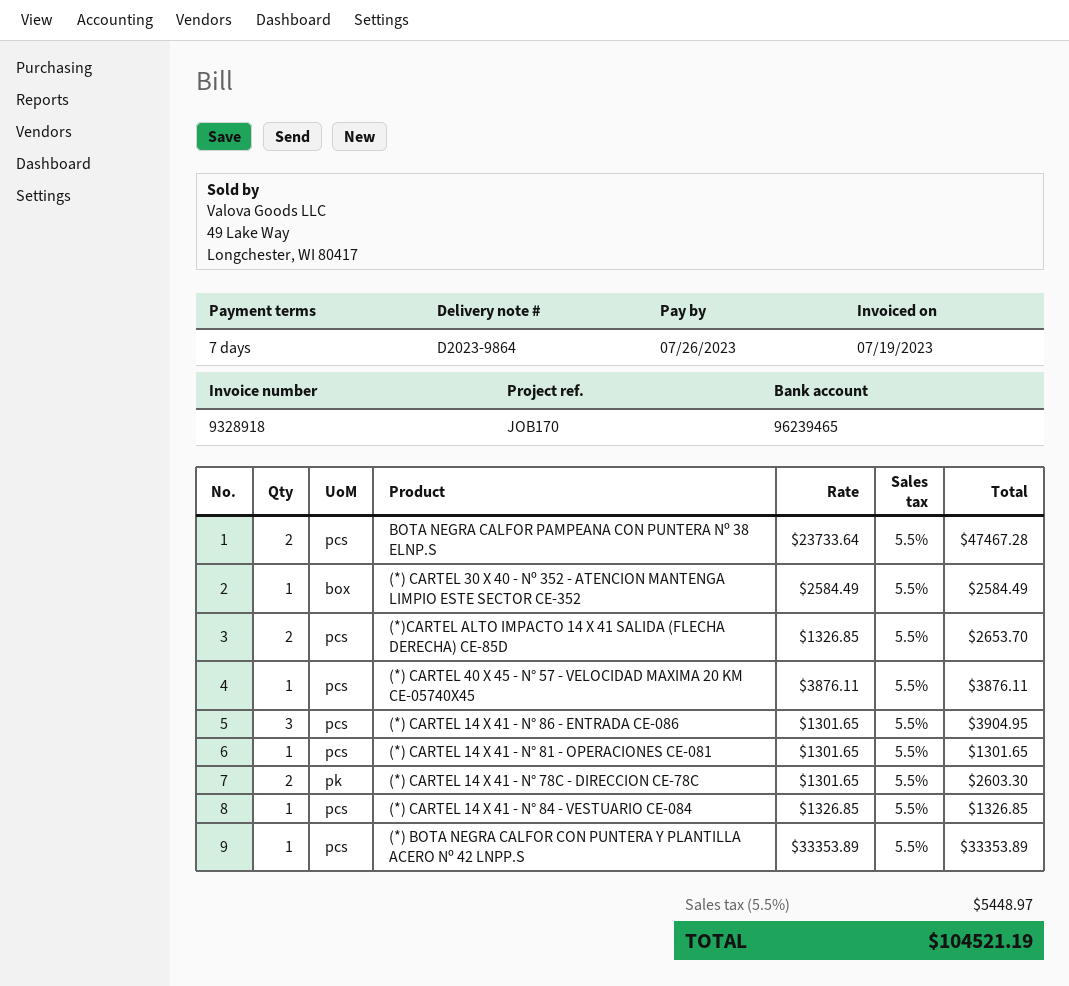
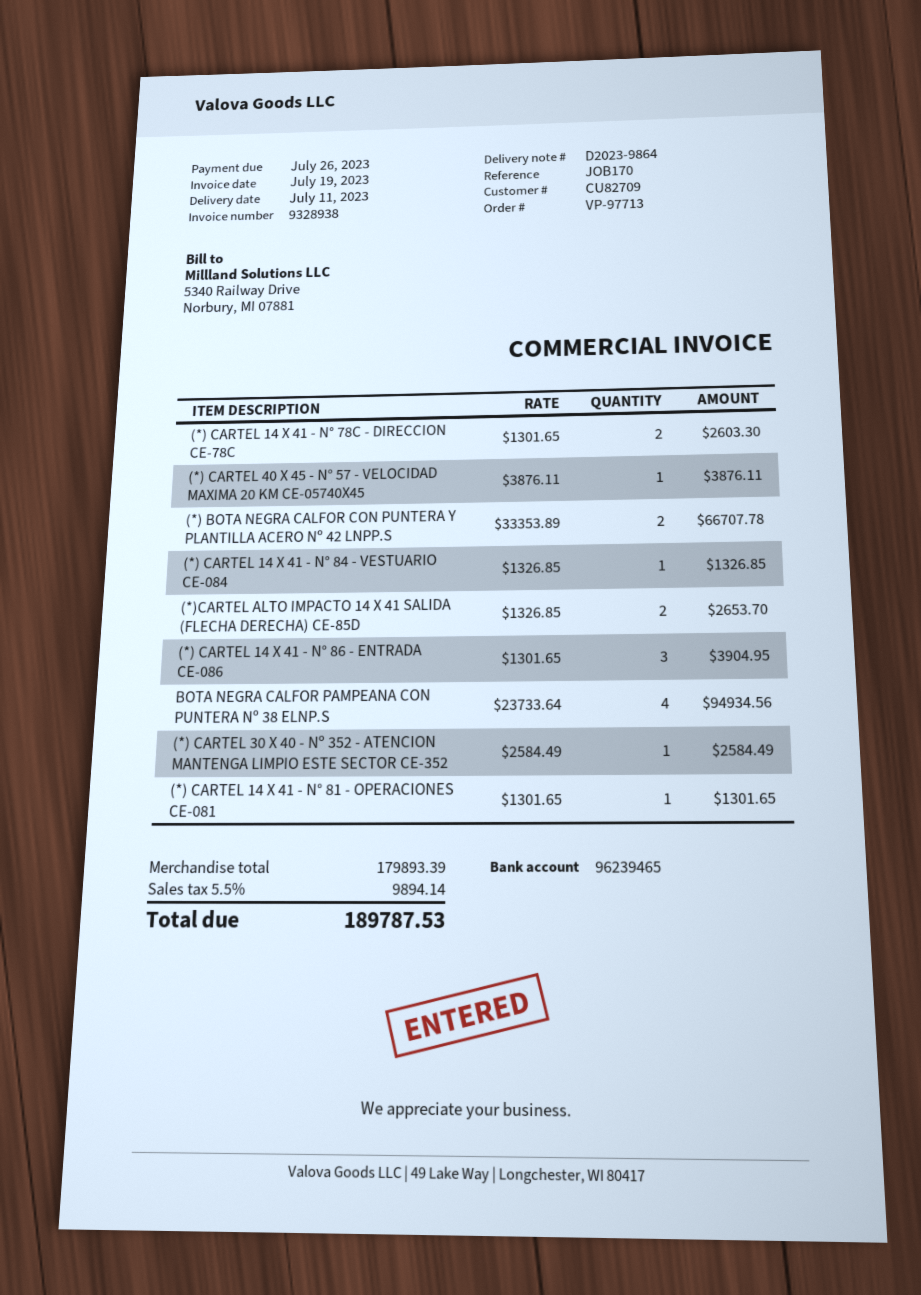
invoice number: 9328918 -> 9328938
BOTA NEGRA CALFOR PAMPEANA CON PUNTERA Nº 38 ELNP.S: 2 x 23733.64 = 47467.28 -> 4 x 23733.64 = 94934.56
(*) BOTA NEGRA CALFOR CON PUNTERA Y PLANTILLA ACERO Nº 42 LNPP.S: 1 x 33353.89 = 33353.89 -> 2 x 33353.89 = 66707.78
tax: 5.5% = 5448.97 -> 5.5% = 9894.14
total: 104521.19 -> 189787.53

